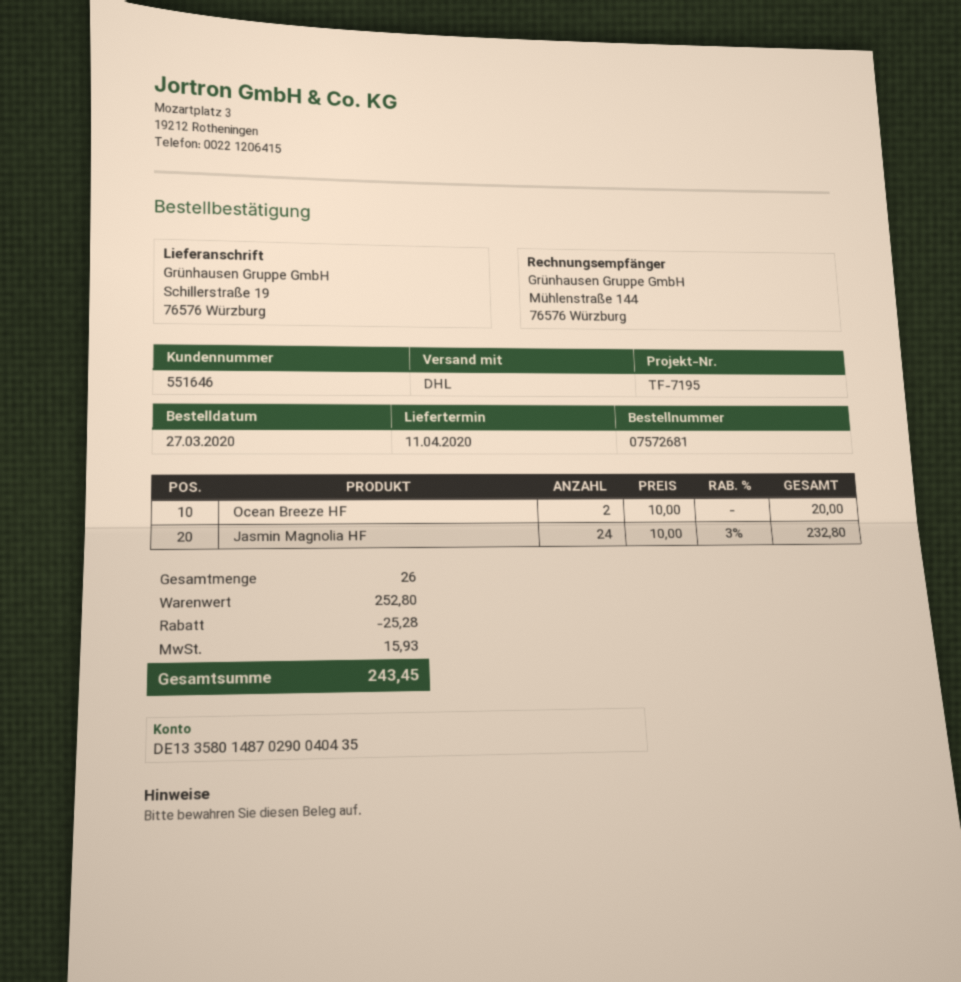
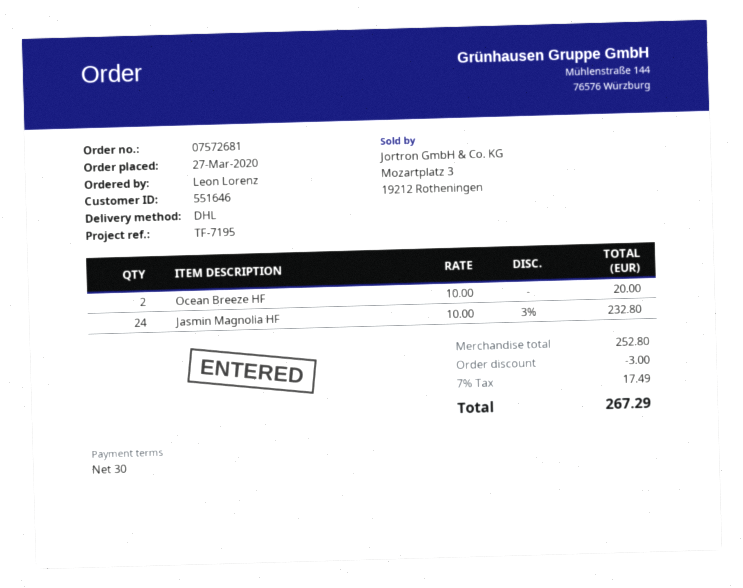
discount: 25.28 -> 3.00
tax: 15.93 -> 17.49
total: 243.45 -> 267.29

